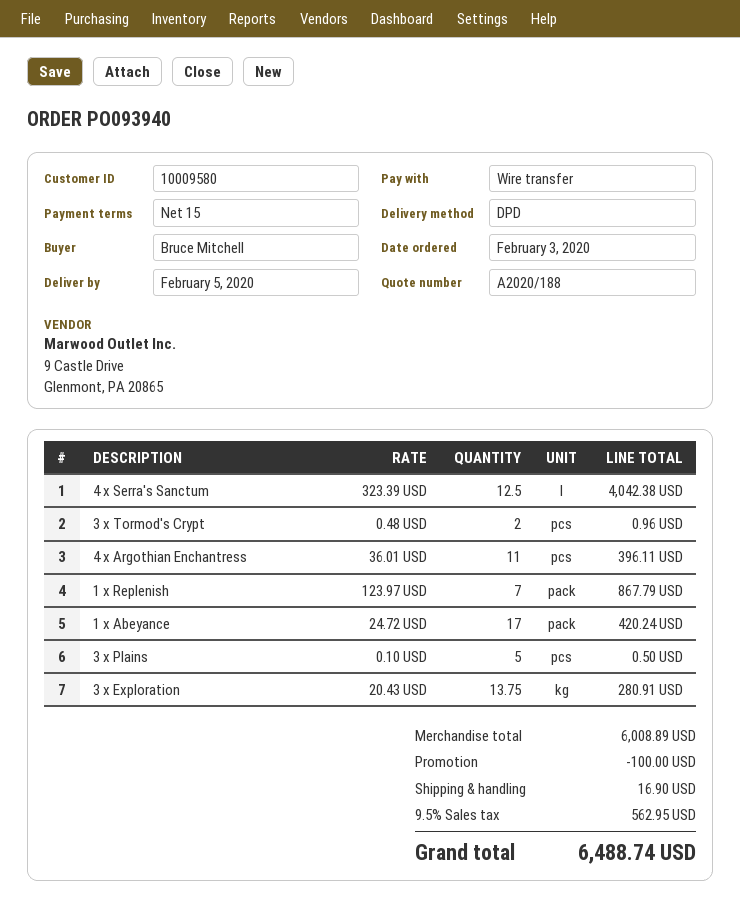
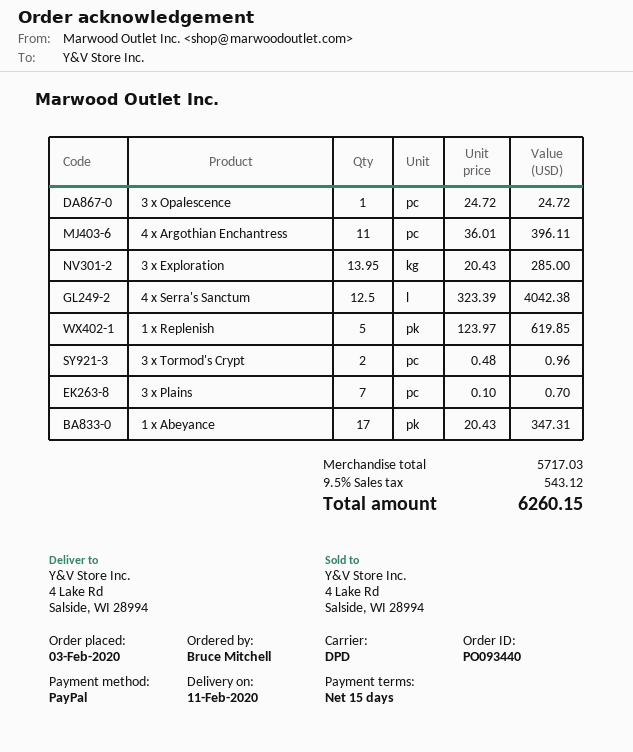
order number: PO093940 -> PO093440
delivery date: 2020-02-05 -> 2020-02-11
payment method: bank transfer -> PayPal
1 x Replenish: 7 x 123.97 = 867.79 -> 5 x 123.97 = 619.85
1 x Abeyance: 17 x 24.72 = 420.24 -> 17 x 20.43 = 347.31
3 x Plains: 5 x 0.10 = 0.50 -> 7 x 0.10 = 0.70
3 x Exploration: 13.75 x 20.43 = 280.91 -> 13.95 x 20.43 = 285.00
3 x Opalescence: none -> 1 x 24.72 = 24.72
subtotal: 6008.89 -> 5717.03
discount: 100.00 -> none
shipping: 16.90 -> none
tax: 9.5% = 562.95 -> 9.5% = 543.12
total: 6488.74 -> 6260.15

